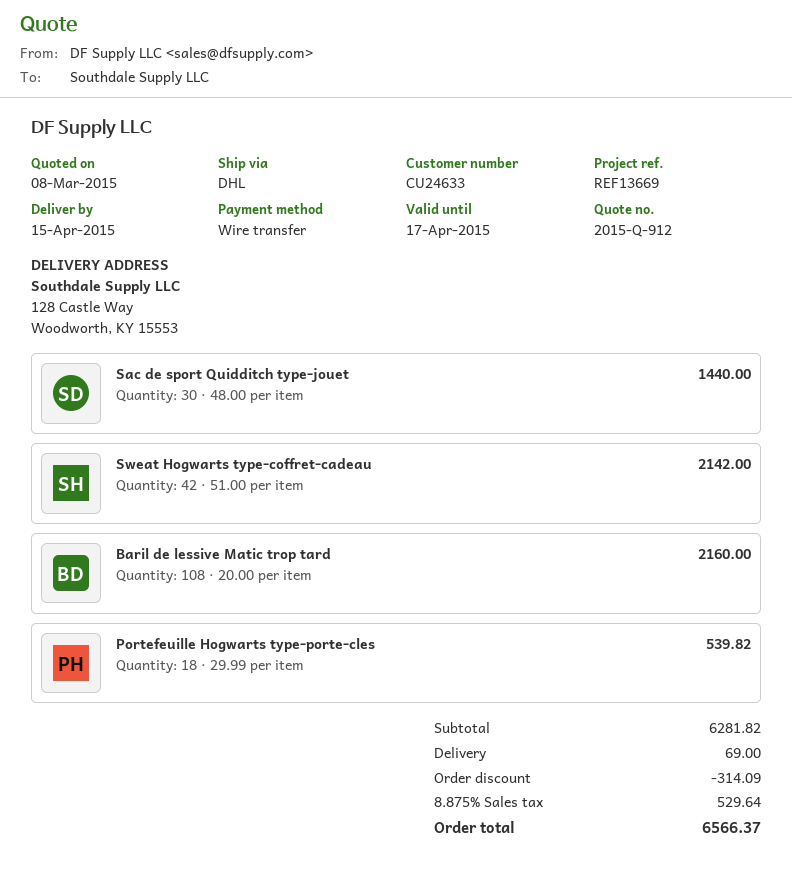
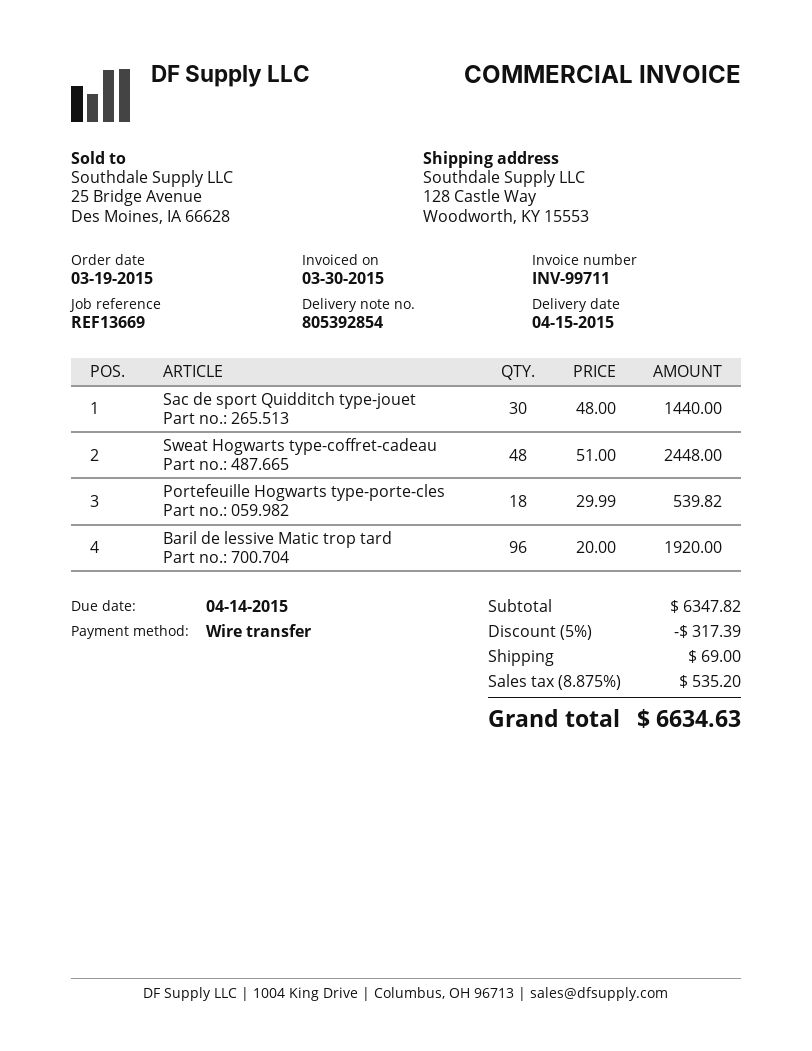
Sweat Hogwarts type-coffret-cadeau: 42 x 51.00 = 2142.00 -> 48 x 51.00 = 2448.00
Baril de lessive Matic trop tard: 108 x 20.00 = 2160.00 -> 96 x 20.00 = 1920.00
subtotal: 6281.82 -> 6347.82
discount: 314.09 -> 317.39
tax: 8.875% = 529.64 -> 8.875% = 535.20
total: 6566.37 -> 6634.63

